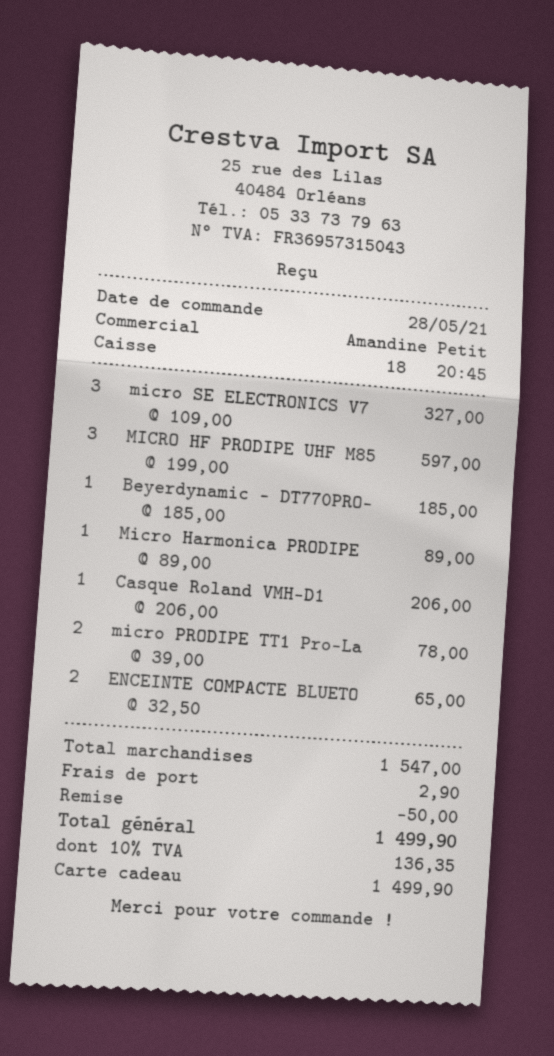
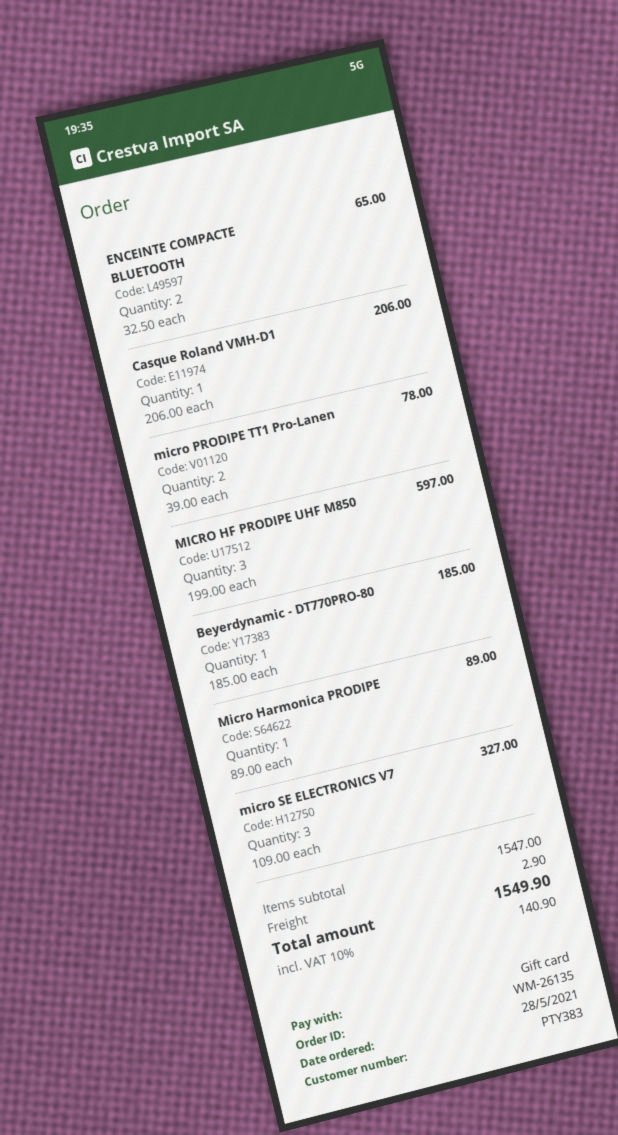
discount: 50.00 -> none
tax: 10% = 136.35 -> 10% = 140.90
total: 1499.90 -> 1549.90

